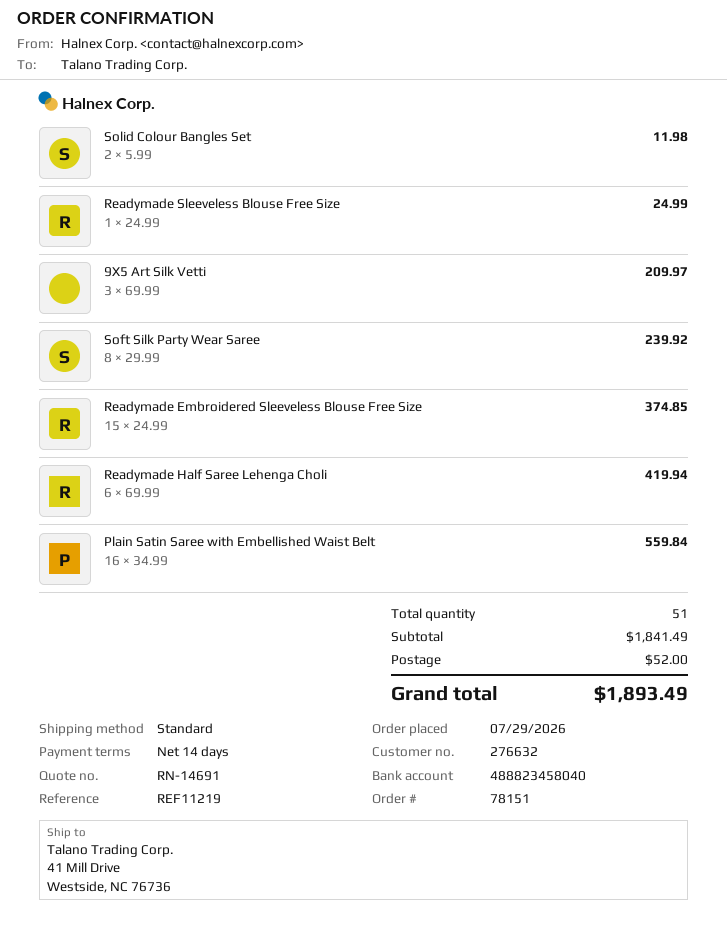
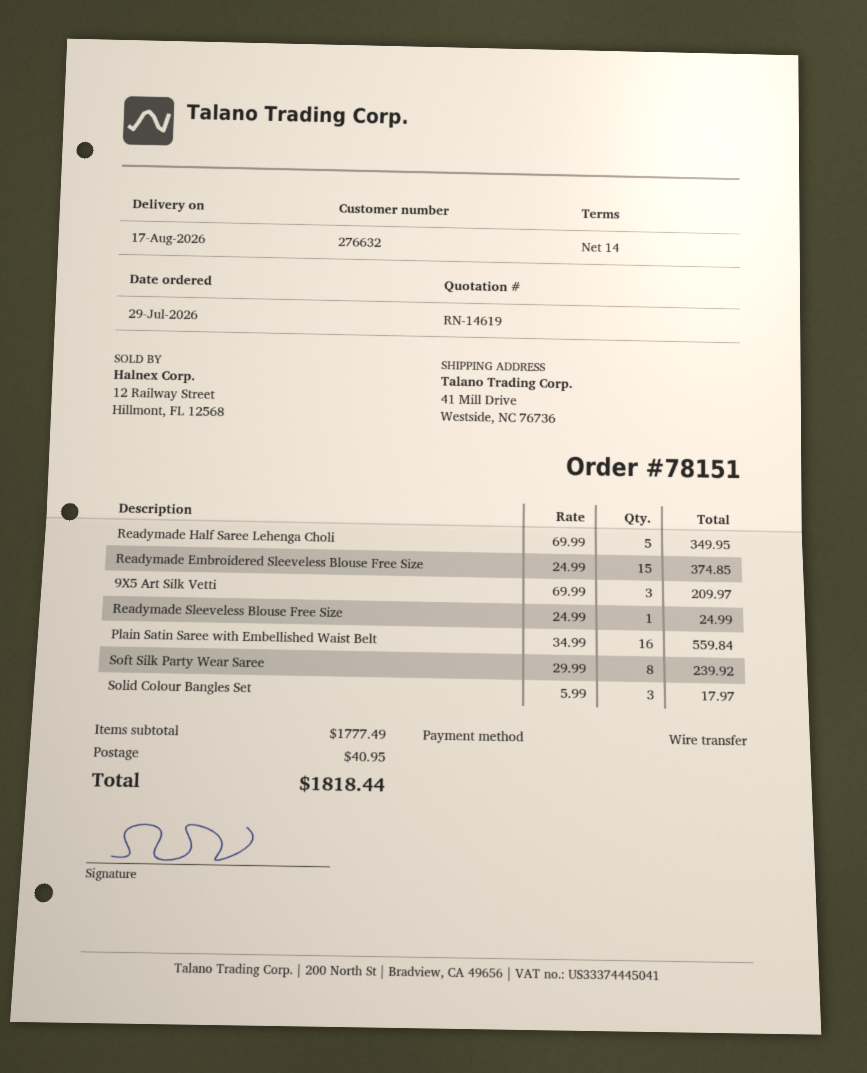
quote number: RN-14691 -> RN-14619
Solid Colour Bangles Set: 2 x 5.99 = 11.98 -> 3 x 5.99 = 17.97
Readymade Half Saree Lehenga Choli: 6 x 69.99 = 419.94 -> 5 x 69.99 = 349.95
subtotal: 1841.49 -> 1777.49
shipping: 52.00 -> 40.95
total: 1893.49 -> 1818.44

